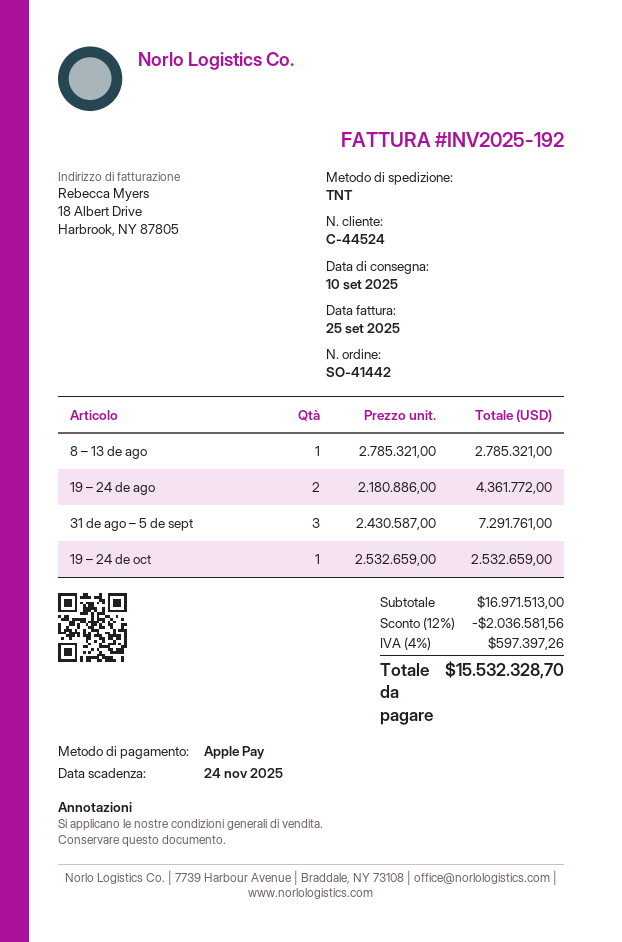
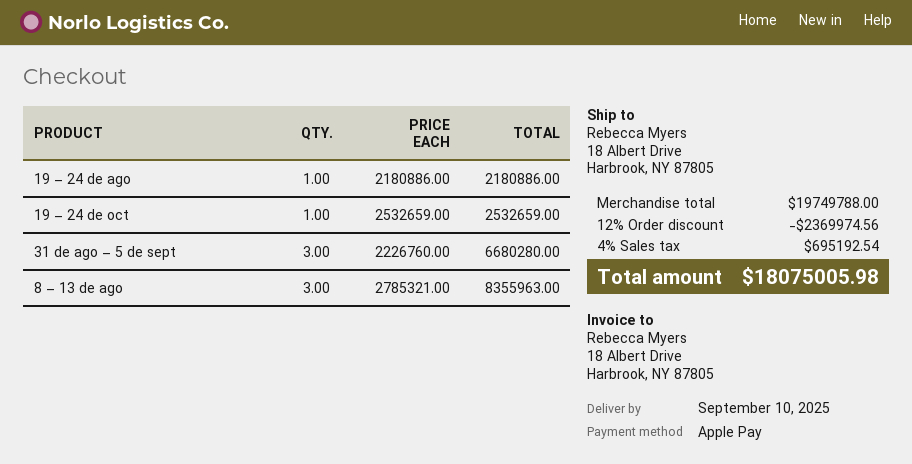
8 – 13 de ago: 1 x 2785321.00 = 2785321.00 -> 3 x 2785321.00 = 8355963.00
19 – 24 de ago: 2 x 2180886.00 = 4361772.00 -> 1 x 2180886.00 = 2180886.00
31 de ago – 5 de sept: 3 x 2430587.00 = 7291761.00 -> 3 x 2226760.00 = 6680280.00
subtotal: 16971513.00 -> 19749788.00
discount: 12% = 2036581.56 -> 12% = 2369974.56
tax: 4% = 597397.26 -> 4% = 695192.54
total: 15532328.70 -> 18075005.98

